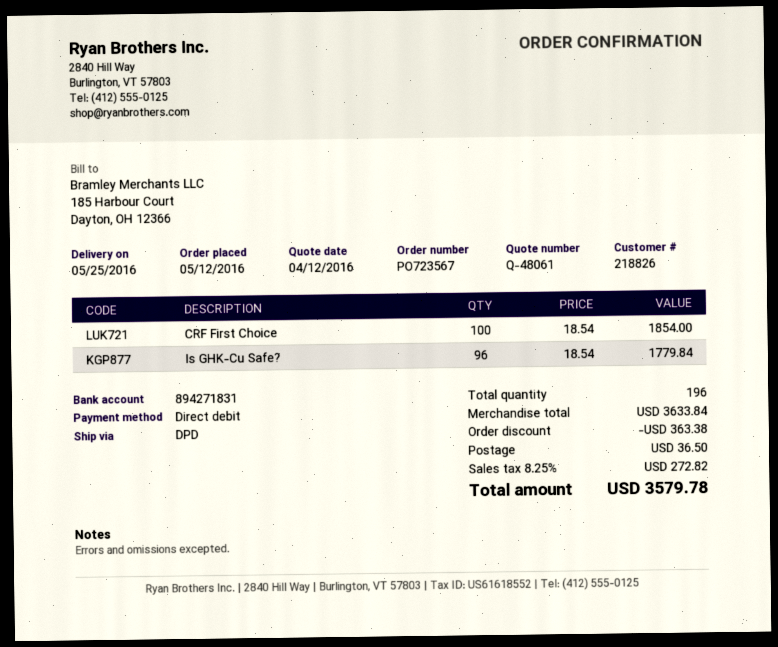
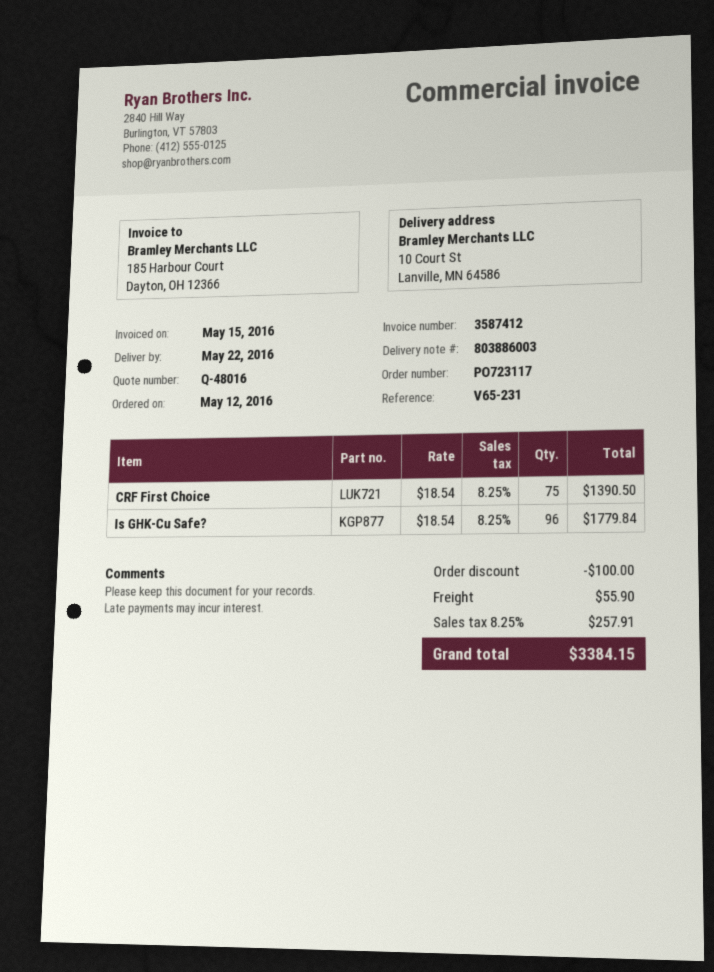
quote number: Q-48061 -> Q-48016
order number: PO723567 -> PO723117
delivery date: 2016-05-25 -> 2016-05-22
CRF First Choice: 100 x 18.54 = 1854.00 -> 75 x 18.54 = 1390.50
discount: 363.38 -> 100.00
shipping: 36.50 -> 55.90
tax: 8.25% = 272.82 -> 8.25% = 257.91
total: 3579.78 -> 3384.15

